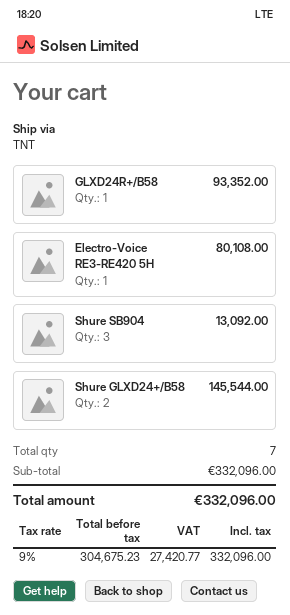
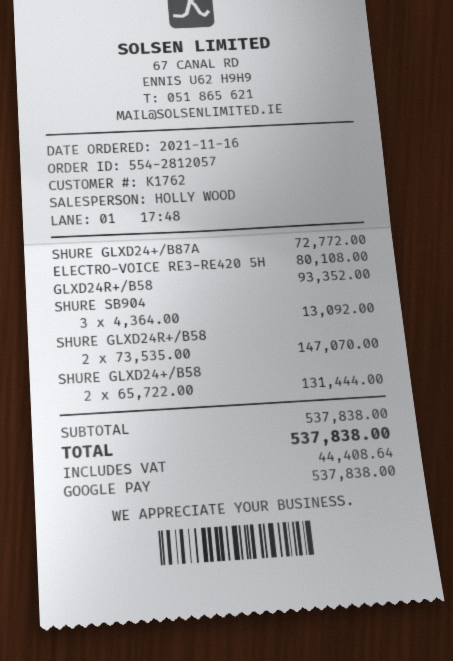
Shure GLXD24+/B58: 2 for 145544.00 -> 2 for 131444.00
SHURE GLXD24+/B87A: none -> 1 for 72772.00
SHURE GLXD24R+/B58: none -> 2 for 147070.00
subtotal: 332096.00 -> 537838.00
tax: 27420.77 -> 44408.64
total: 332096.00 -> 537838.00

